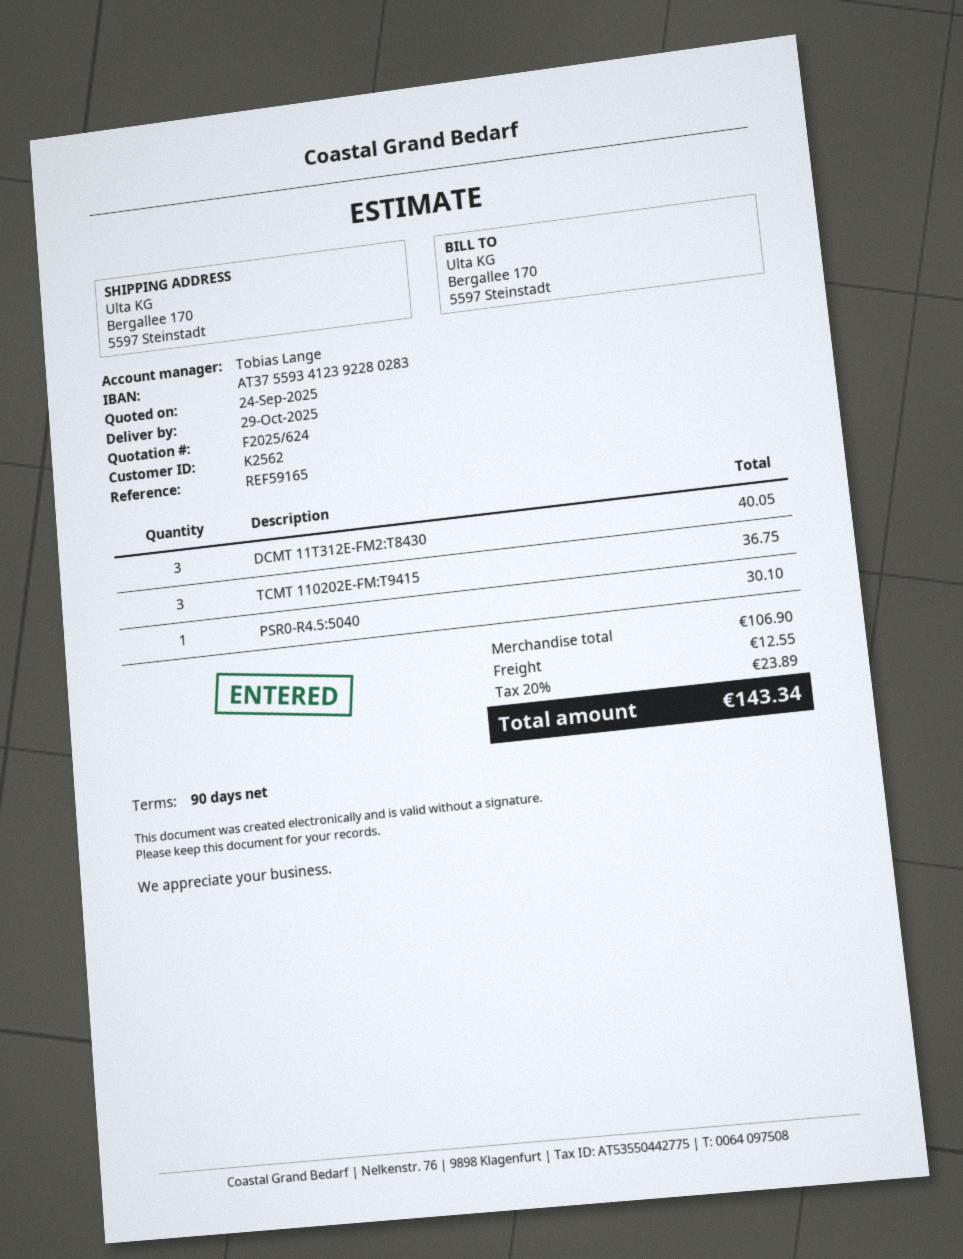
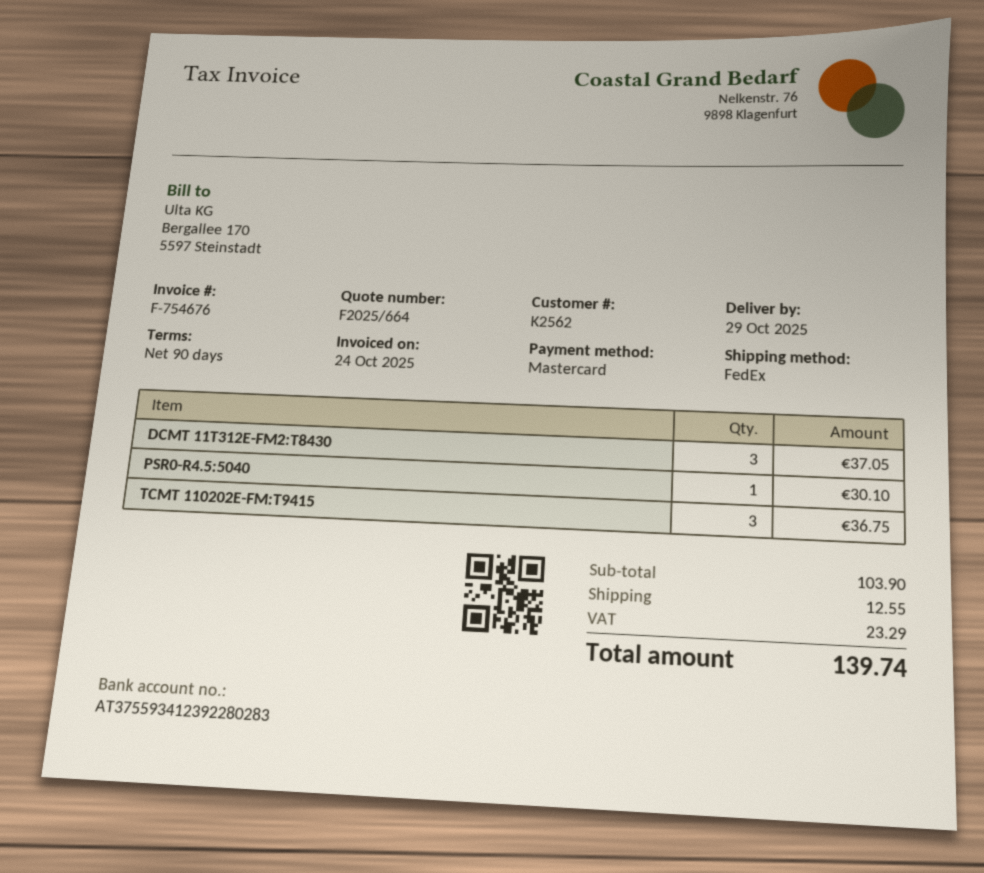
quote number: F2025/624 -> F2025/664
DCMT 11T312E-FM2:T8430: 3 for 40.05 -> 3 for 37.05
subtotal: 106.90 -> 103.90
tax: 23.89 -> 23.29
total: 143.34 -> 139.74

